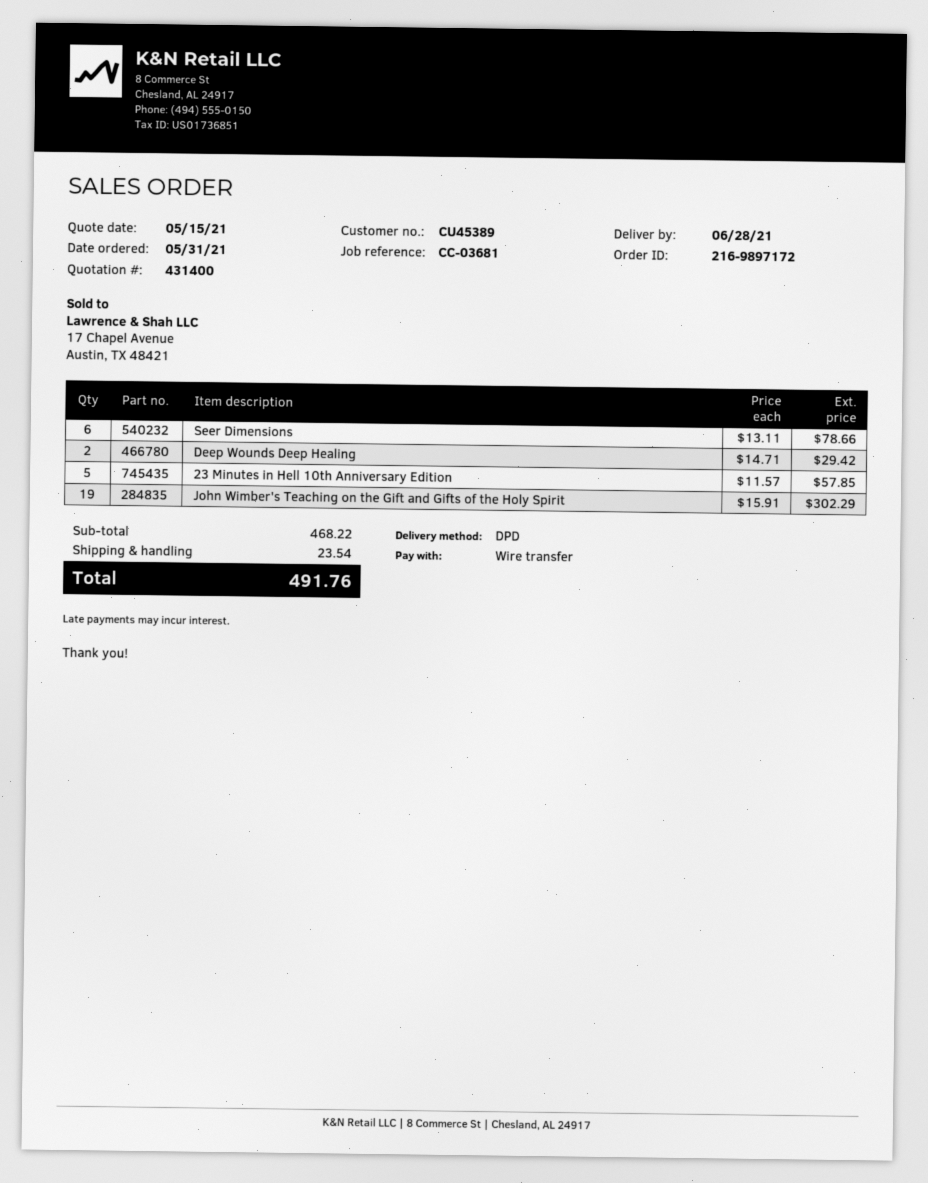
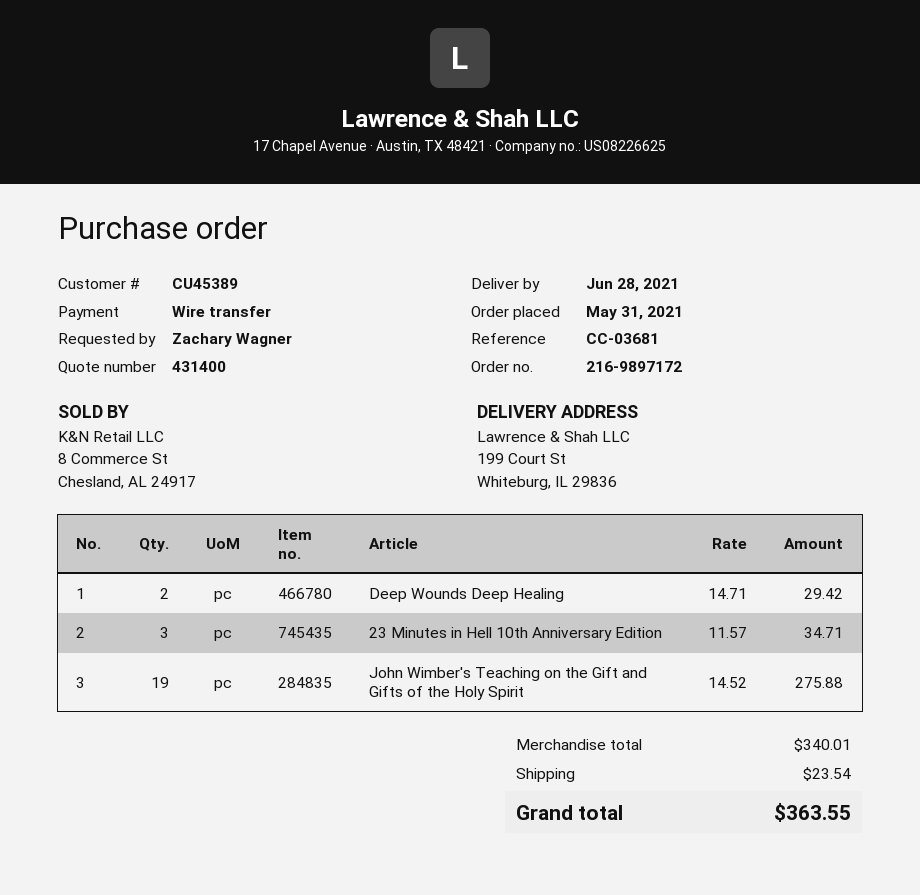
Seer Dimensions: 6 x 13.11 = 78.66 -> none
23 Minutes in Hell 10th Anniversary Edition: 5 x 11.57 = 57.85 -> 3 x 11.57 = 34.71
John Wimber's Teaching on the Gift and Gifts of the Holy Spirit: 19 x 15.91 = 302.29 -> 19 x 14.52 = 275.88
subtotal: 468.22 -> 340.01
total: 491.76 -> 363.55

